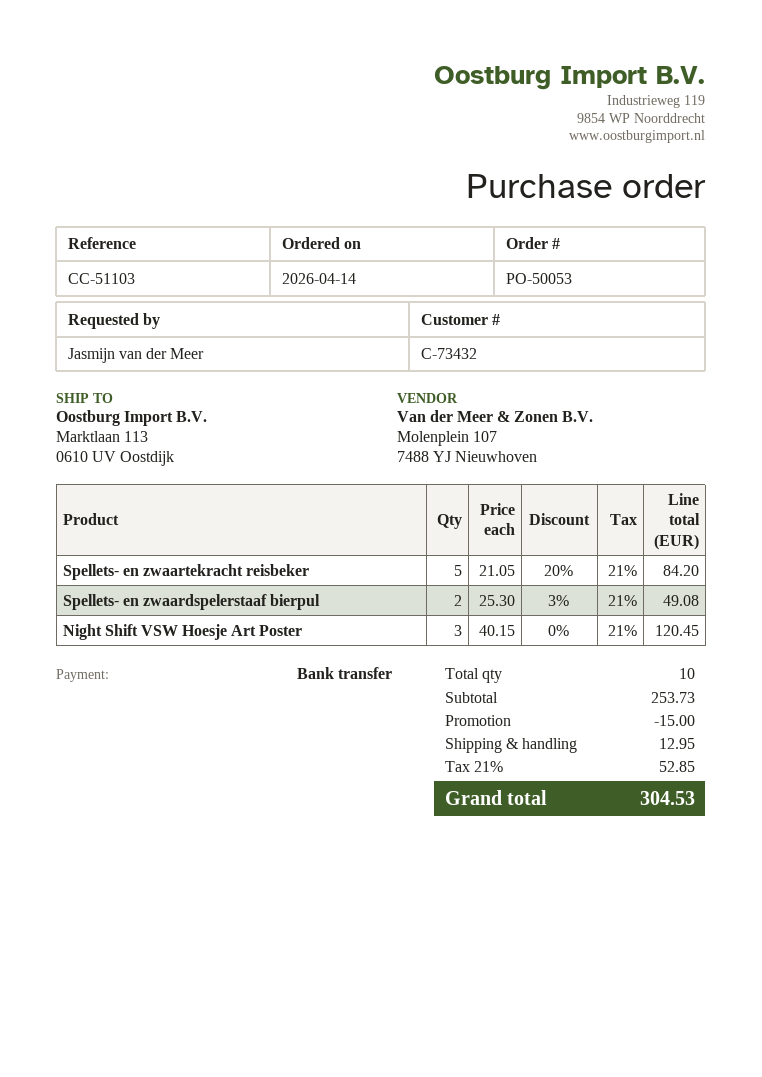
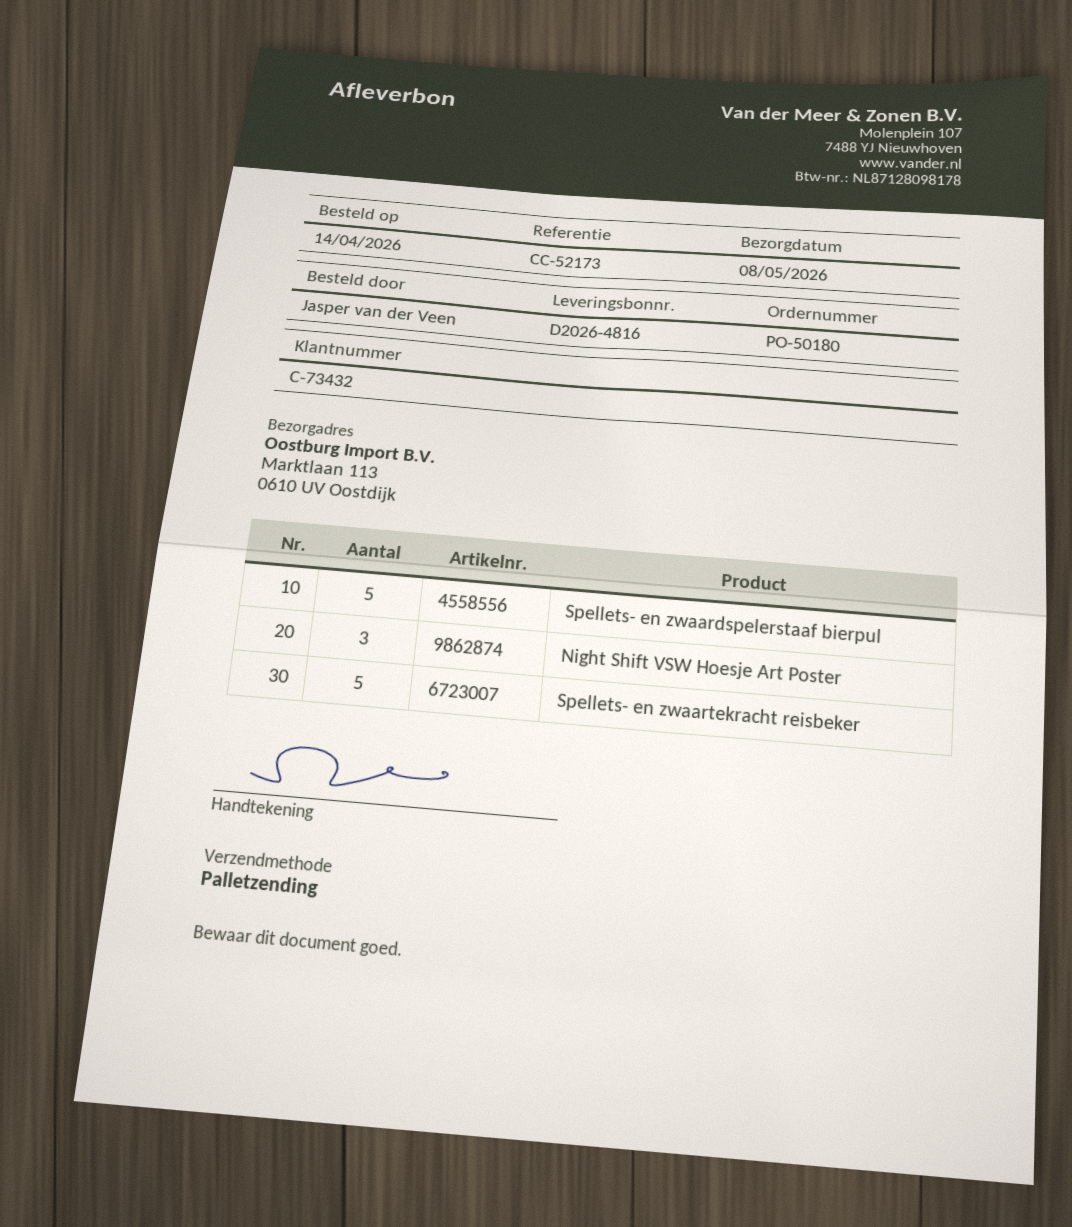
order number: PO-50053 -> PO-50180
reference: CC-51103 -> CC-52173
ordered by: Jasmijn van der Meer -> Jasper van der Veen
Spellets- en zwaardspelerstaaf bierpul: 2 -> 5

